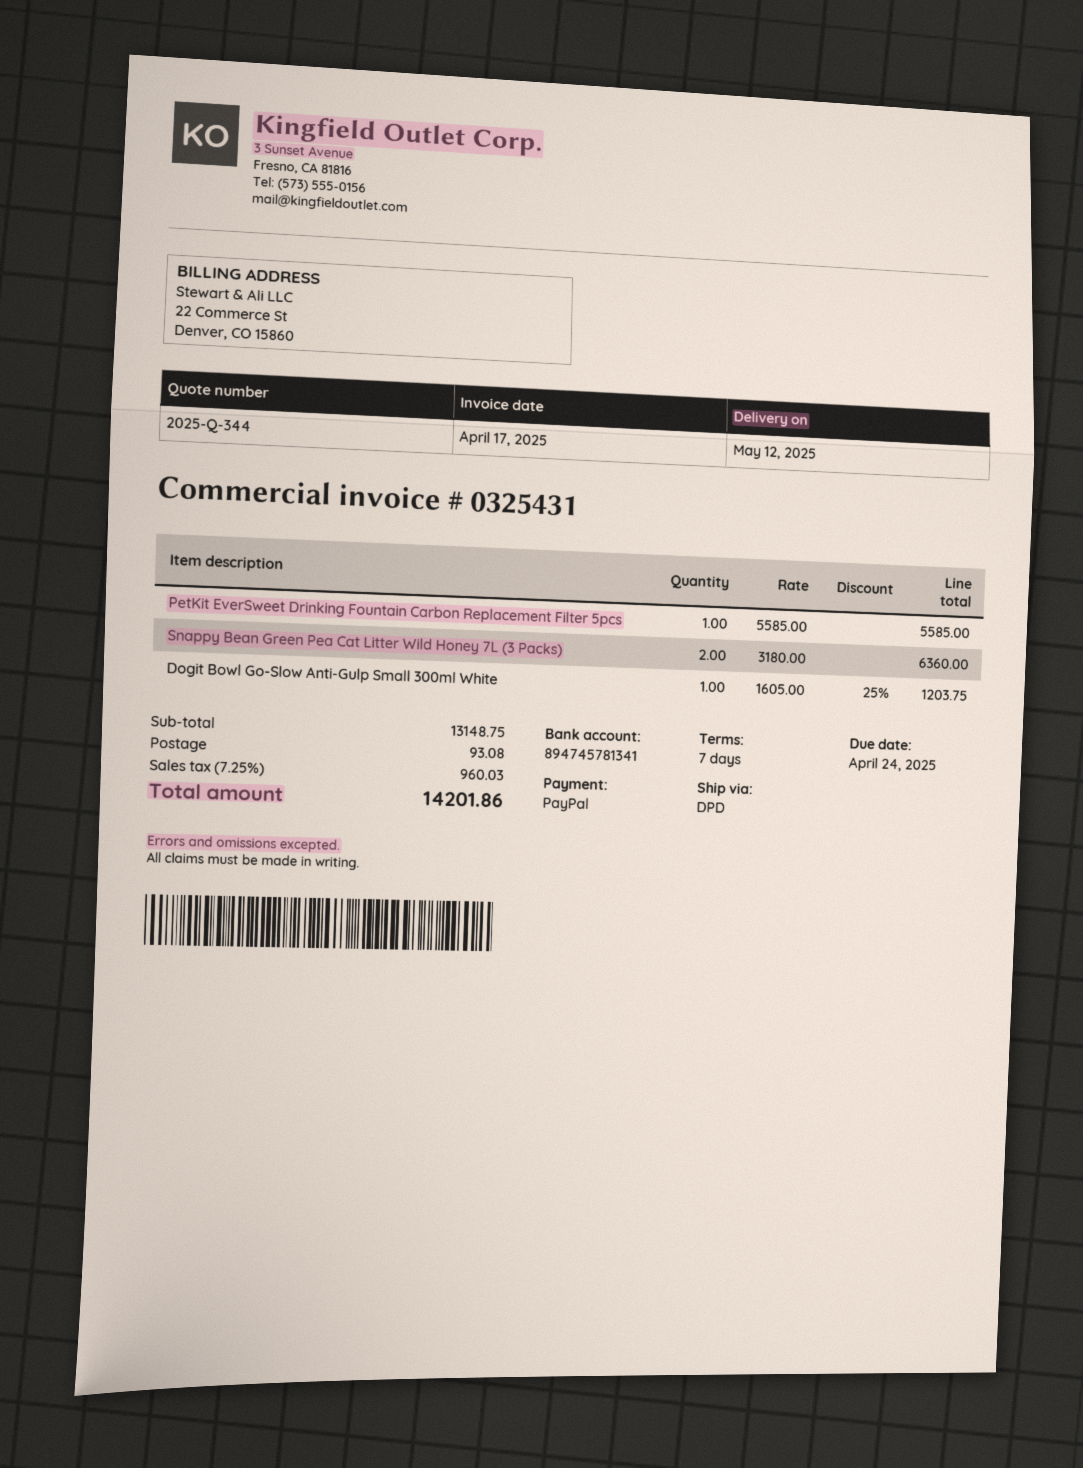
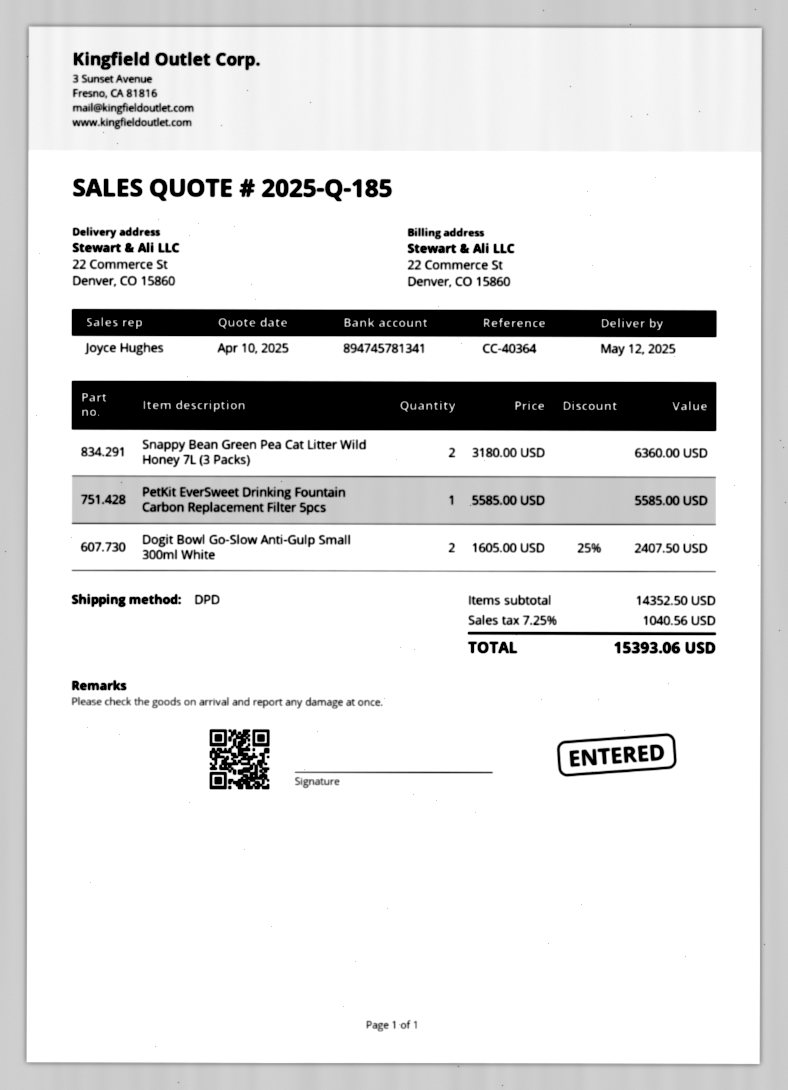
quote number: 2025-Q-344 -> 2025-Q-185
Dogit Bowl Go-Slow Anti-Gulp Small 300ml White: 1 x 1605.00 - 25% = 1203.75 -> 2 x 1605.00 - 25% = 2407.50
subtotal: 13148.75 -> 14352.50
shipping: 93.08 -> none
tax: 7.25% = 960.03 -> 7.25% = 1040.56
total: 14201.86 -> 15393.06

